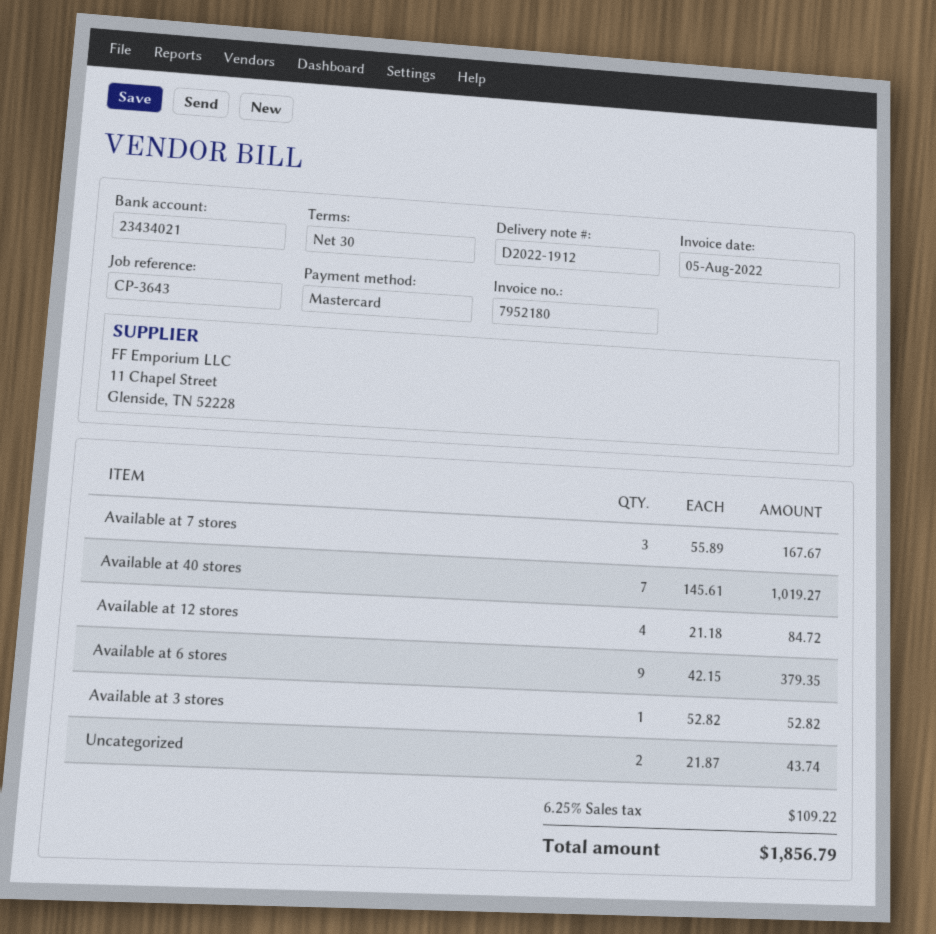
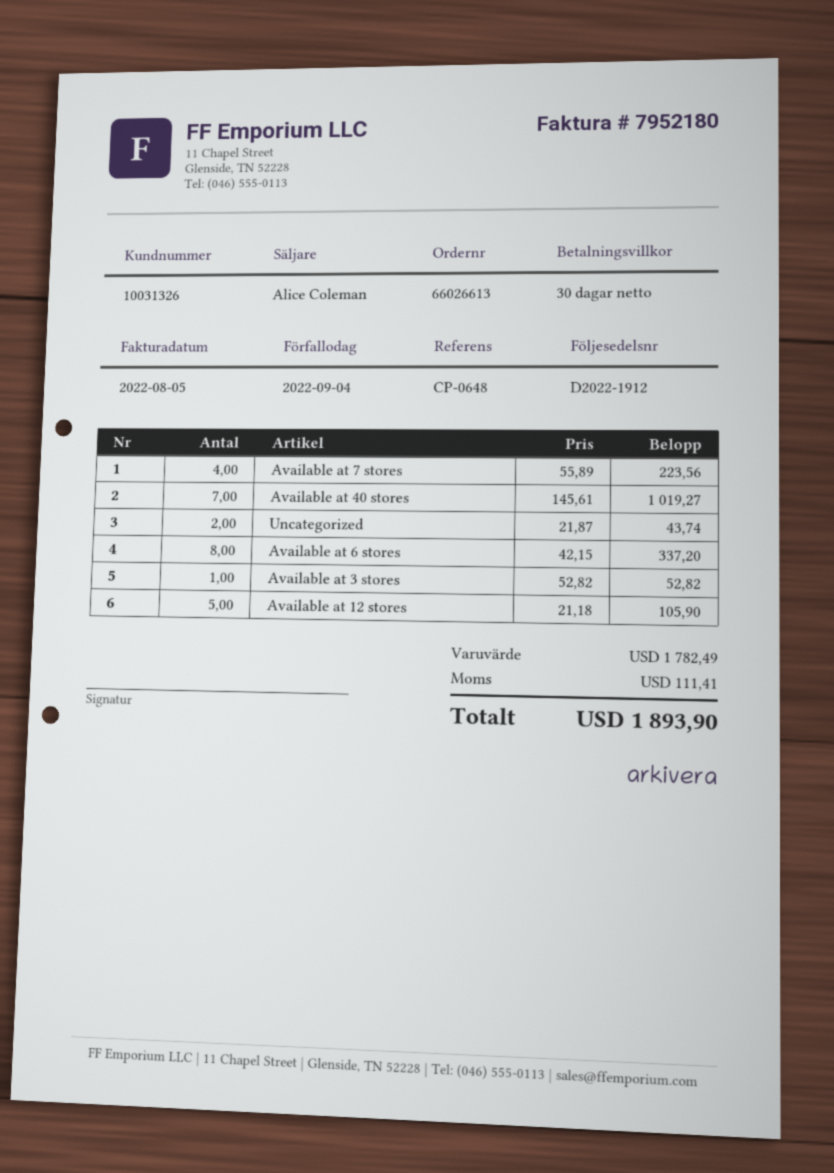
reference: CP-3643 -> CP-0648
Available at 7 stores: 3 x 55.89 = 167.67 -> 4 x 55.89 = 223.56
Available at 12 stores: 4 x 21.18 = 84.72 -> 5 x 21.18 = 105.90
Available at 6 stores: 9 x 42.15 = 379.35 -> 8 x 42.15 = 337.20
tax: 109.22 -> 111.41
total: 1856.79 -> 1893.90

